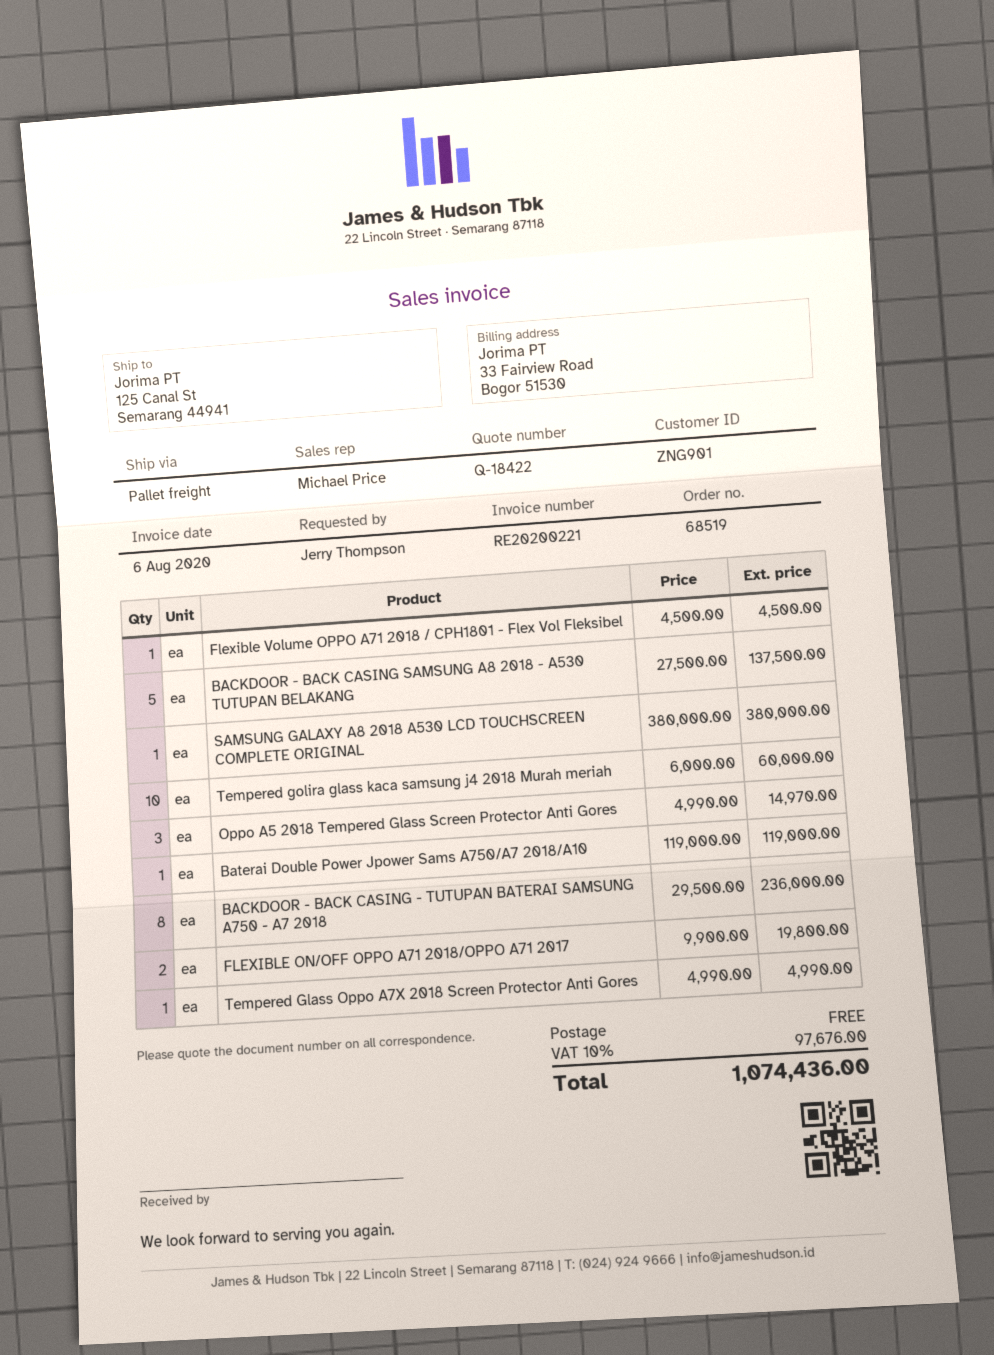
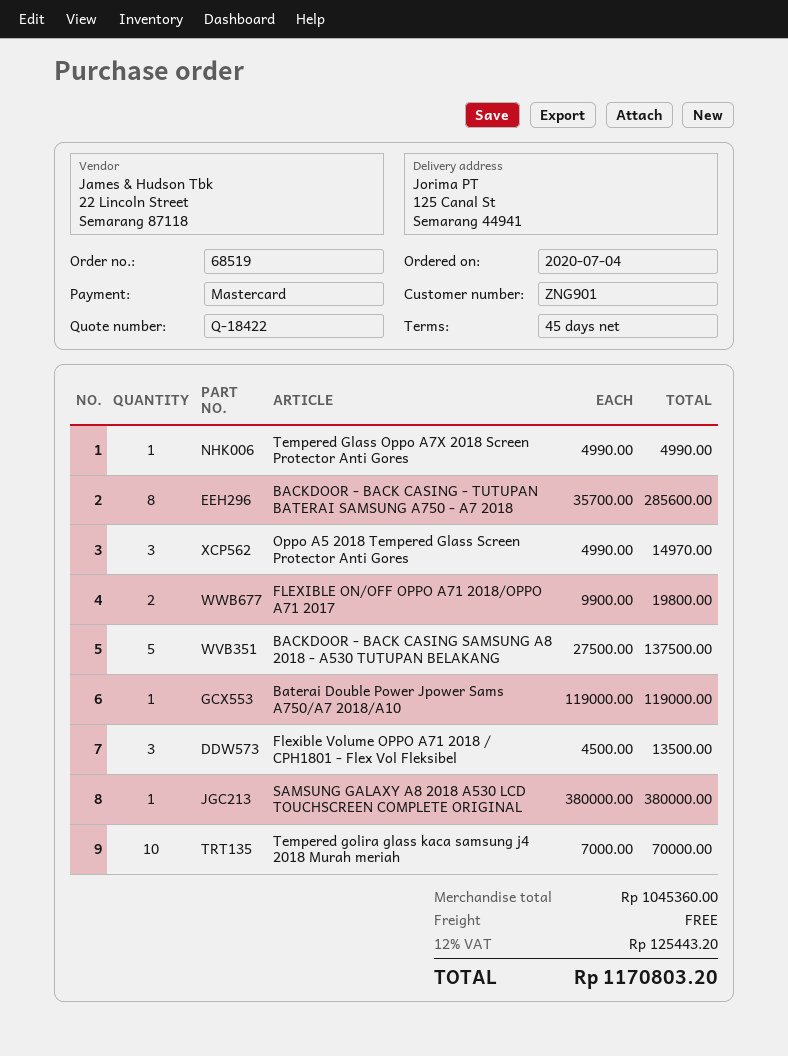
Flexible Volume OPPO A71 2018 / CPH1801 - Flex Vol Fleksibel: 1 x 4500.00 = 4500.00 -> 3 x 4500.00 = 13500.00
Tempered golira glass kaca samsung j4 2018 Murah meriah: 10 x 6000.00 = 60000.00 -> 10 x 7000.00 = 70000.00
BACKDOOR - BACK CASING - TUTUPAN BATERAI SAMSUNG A750 - A7 2018: 8 x 29500.00 = 236000.00 -> 8 x 35700.00 = 285600.00
tax: 10% = 97676.00 -> 12% = 125443.20
total: 1074436.00 -> 1170803.20

